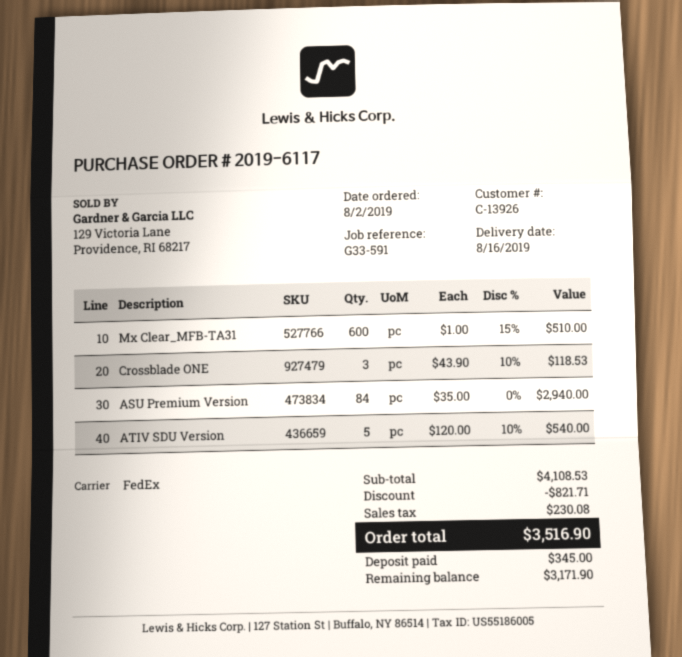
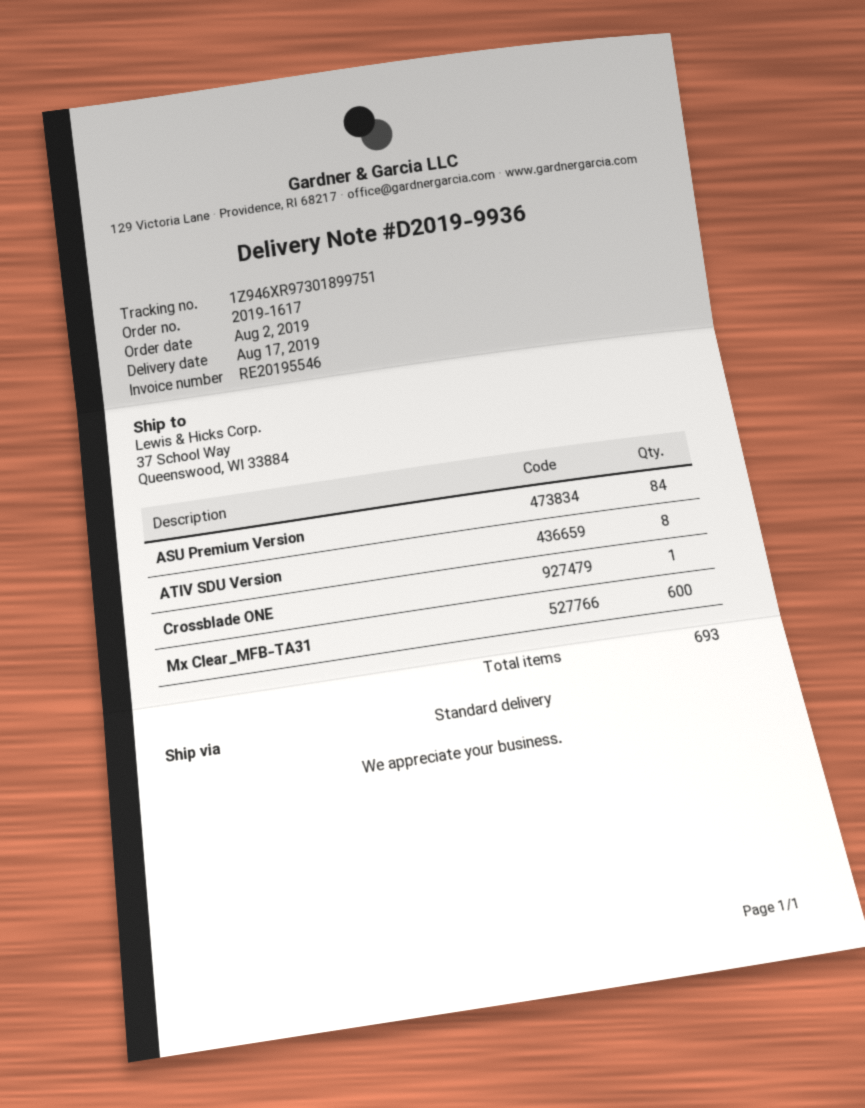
order number: 2019-6117 -> 2019-1617
delivery date: 2019-08-16 -> 2019-08-17
shipping method: FedEx -> standard
Crossblade ONE: 3 -> 1
ATIV SDU Version: 5 -> 8

